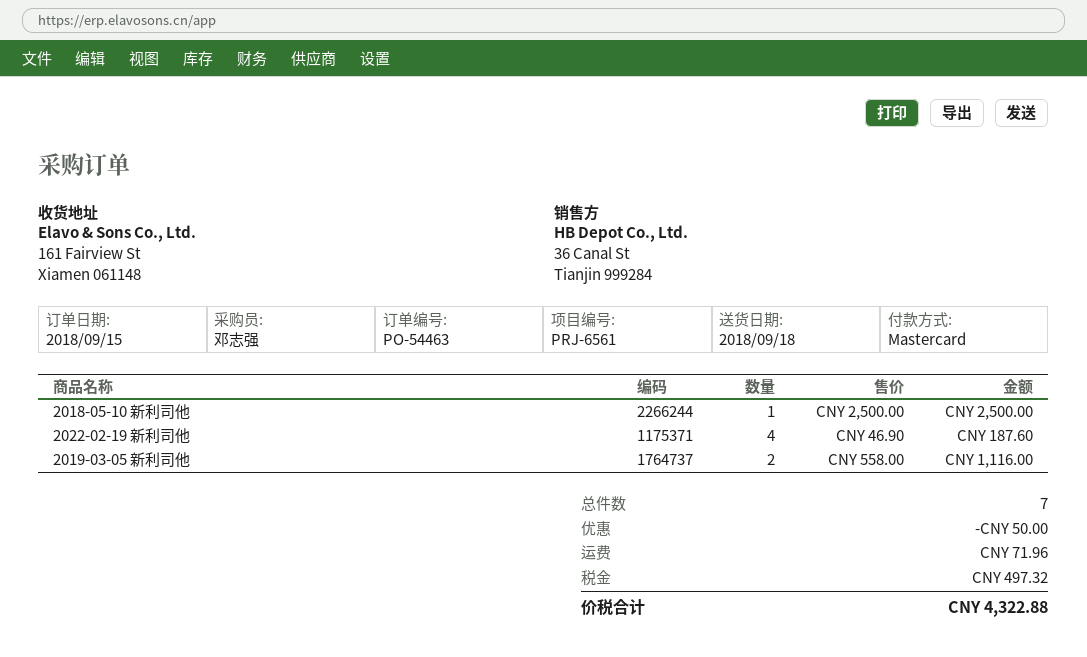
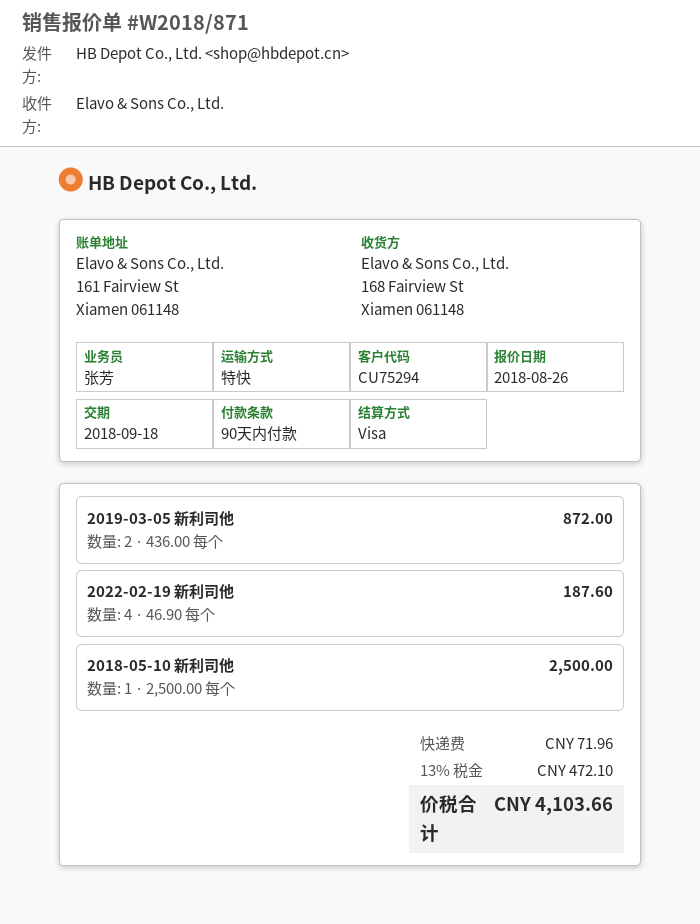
payment method: Mastercard -> Visa
ship to: 161 Fairview St, Xiamen 061148 -> 168 Fairview St, Xiamen 061148
2019-03-05 新利司他: 2 x 558.00 = 1116.00 -> 2 x 436.00 = 872.00
discount: 50.00 -> none
tax: 497.32 -> 472.10
total: 4322.88 -> 4103.66

